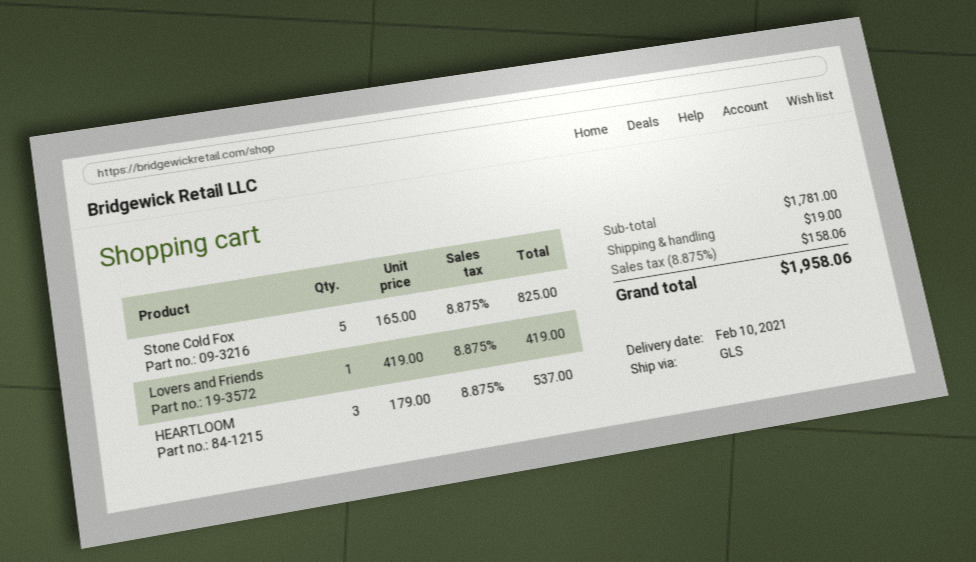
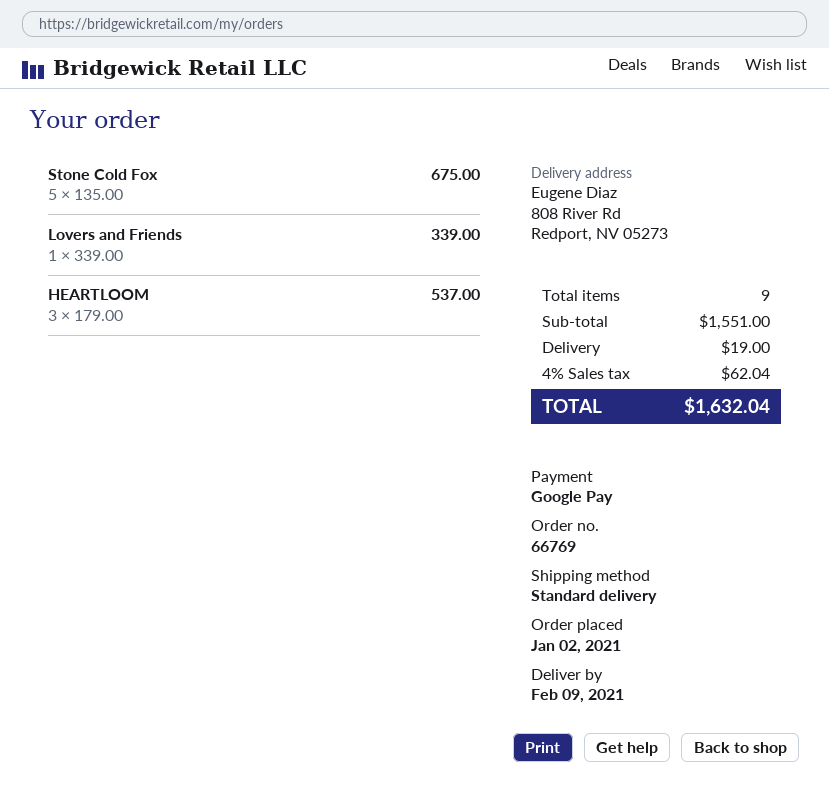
delivery date: 2021-02-10 -> 2021-02-09
shipping method: GLS -> standard
Stone Cold Fox: 5 x 165.00 = 825.00 -> 5 x 135.00 = 675.00
Lovers and Friends: 1 x 419.00 = 419.00 -> 1 x 339.00 = 339.00
subtotal: 1781.00 -> 1551.00
tax: 8.875% = 158.06 -> 4% = 62.04
total: 1958.06 -> 1632.04

